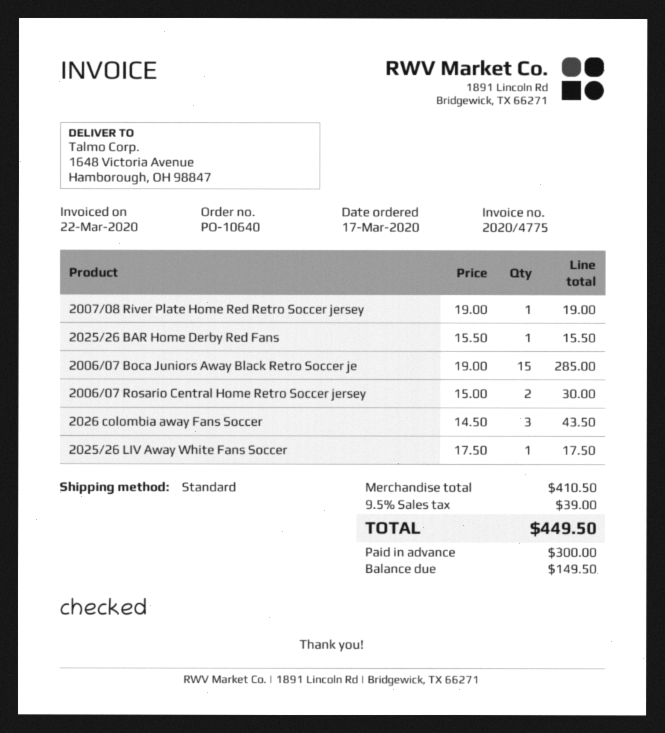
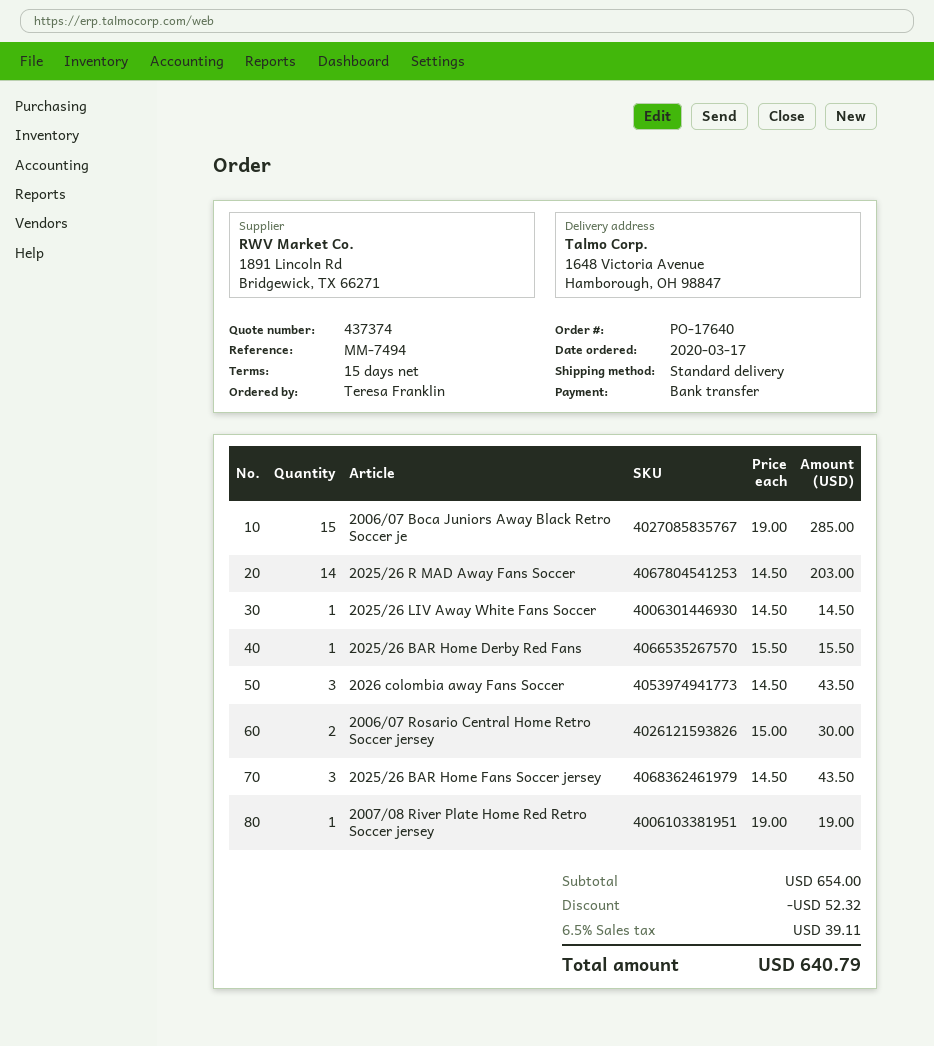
order number: PO-10640 -> PO-17640
2025/26 LIV Away White Fans Soccer: 1 x 17.50 = 17.50 -> 1 x 14.50 = 14.50
2025/26 R MAD Away Fans Soccer: none -> 14 x 14.50 = 203.00
2025/26 BAR Home Fans Soccer jersey: none -> 3 x 14.50 = 43.50
subtotal: 410.50 -> 654.00
discount: none -> 52.32
tax: 9.5% = 39.00 -> 6.5% = 39.11
total: 449.50 -> 640.79

